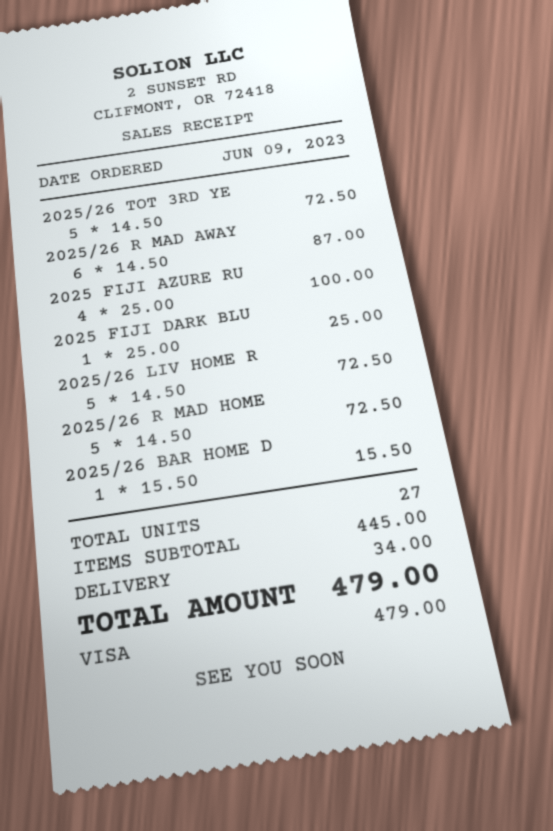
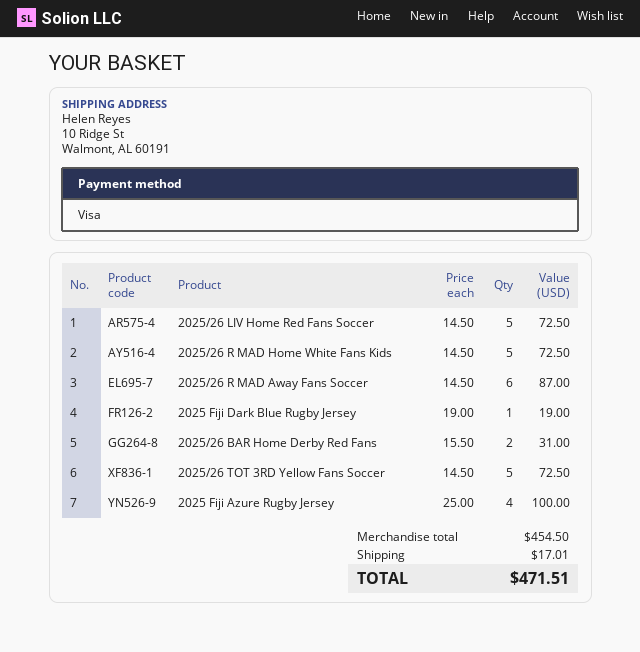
2025 FIJI DARK BLU: 1 x 25.00 = 25.00 -> 1 x 19.00 = 19.00
2025/26 BAR HOME D: 1 x 15.50 = 15.50 -> 2 x 15.50 = 31.00
subtotal: 445.00 -> 454.50
shipping: 34.00 -> 17.01
total: 479.00 -> 471.51

